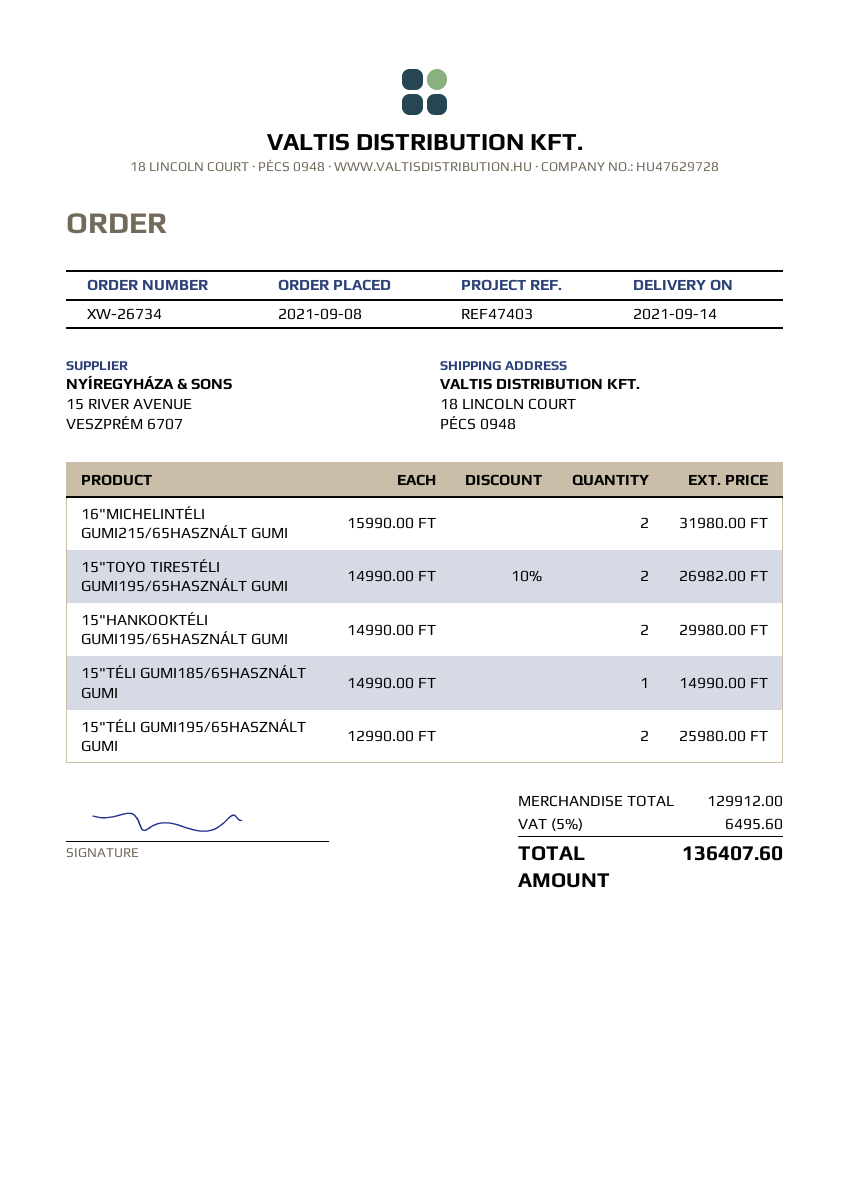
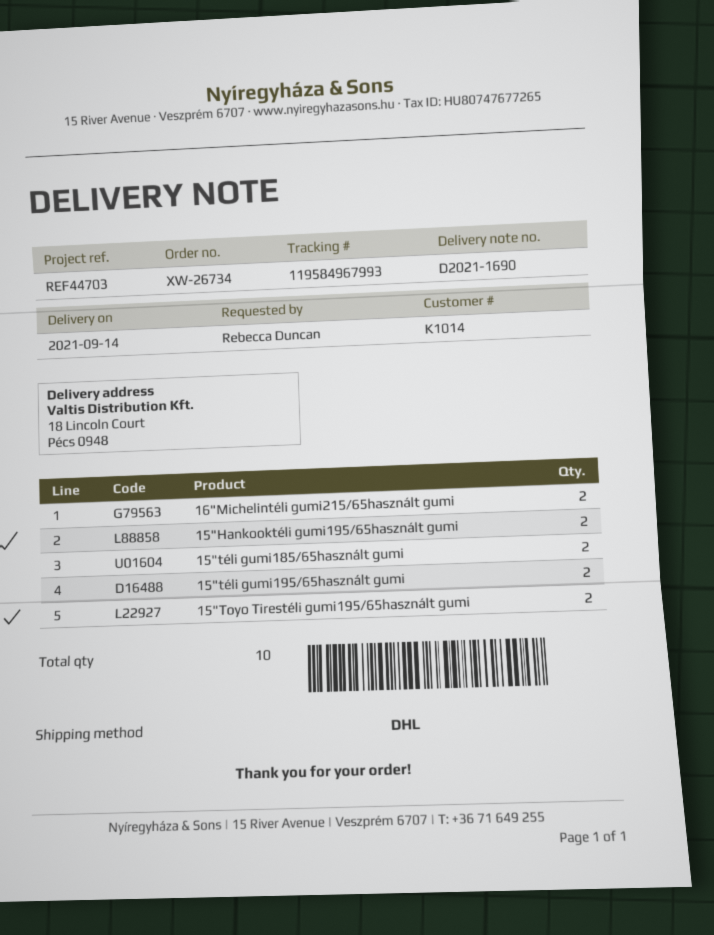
reference: REF47403 -> REF44703
15"TÉLI GUMI185/65HASZNÁLT GUMI: 1 -> 2

